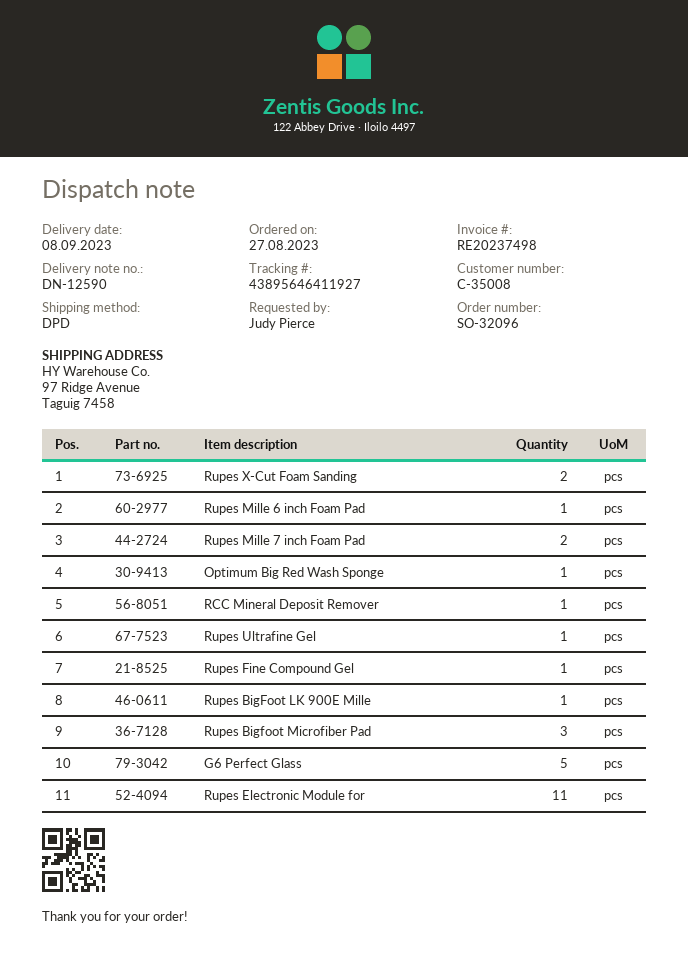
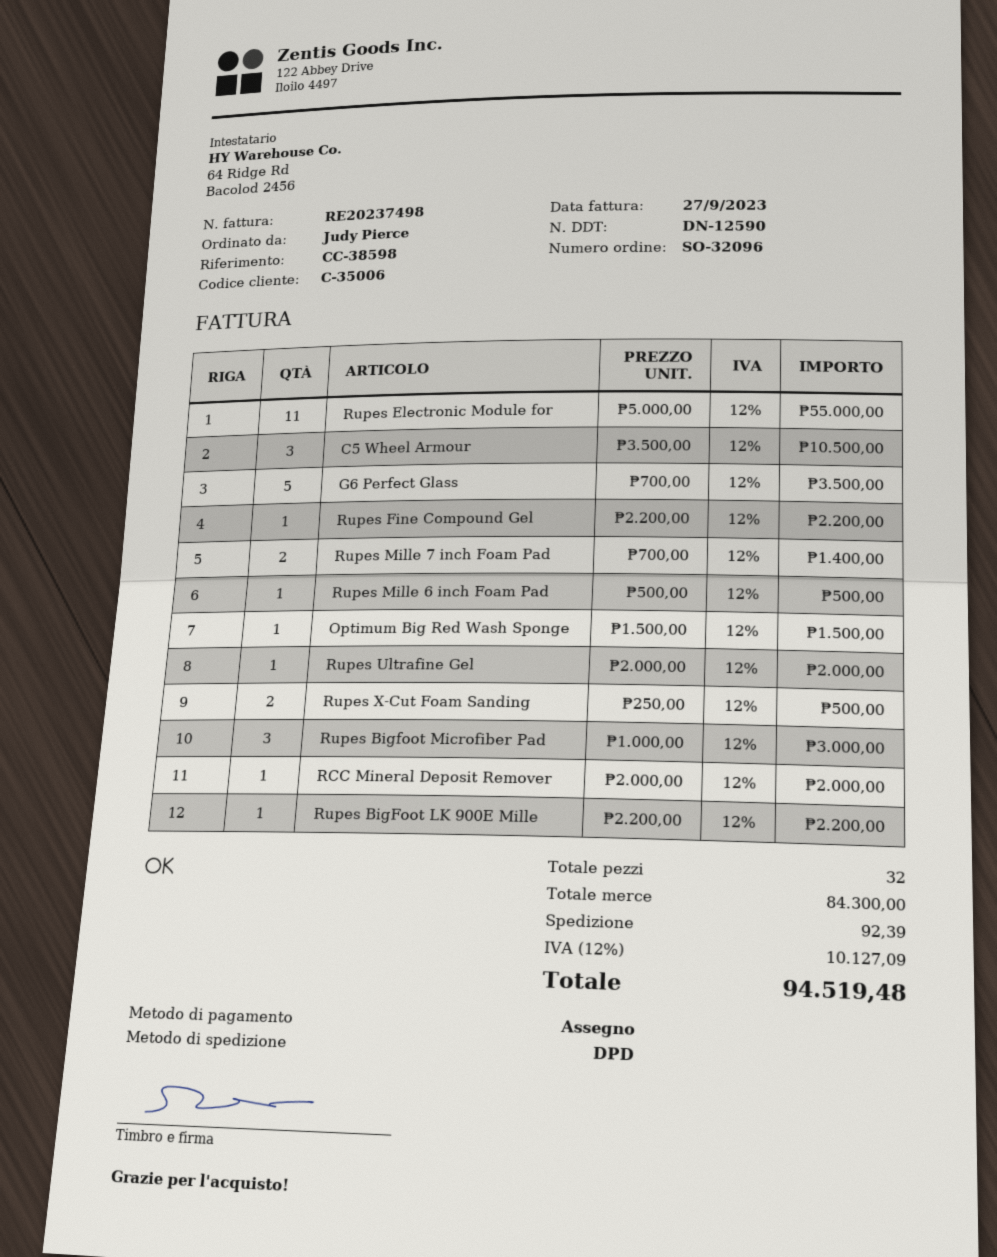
customer number: C-35008 -> C-35006
C5 Wheel Armour: none -> 3

